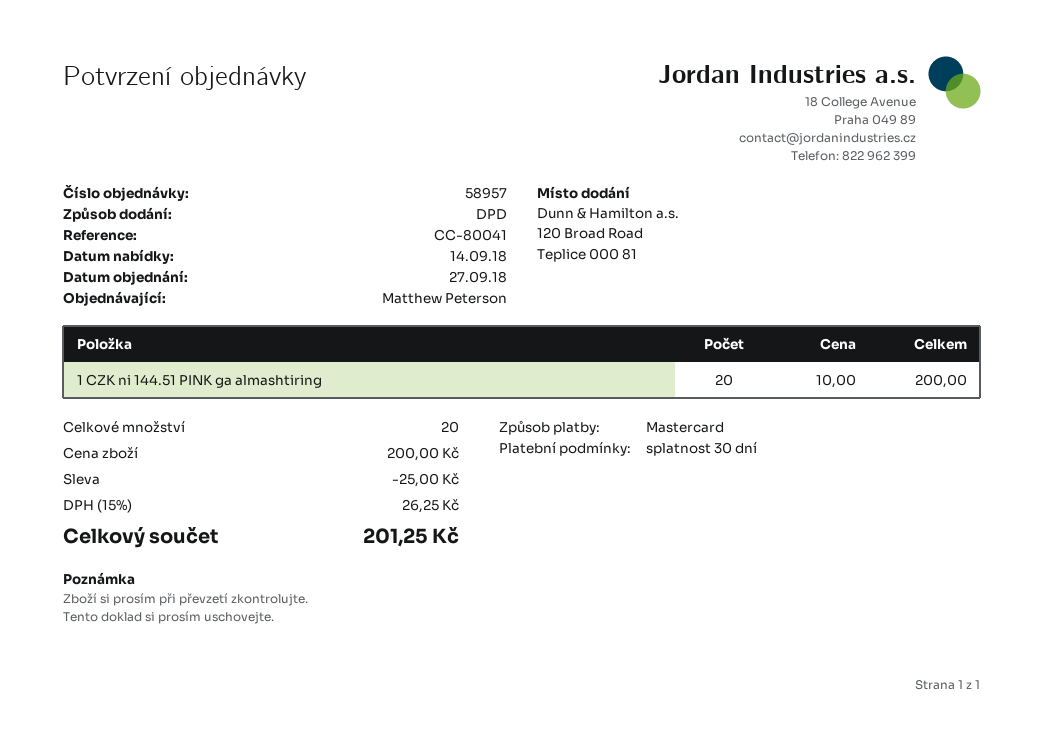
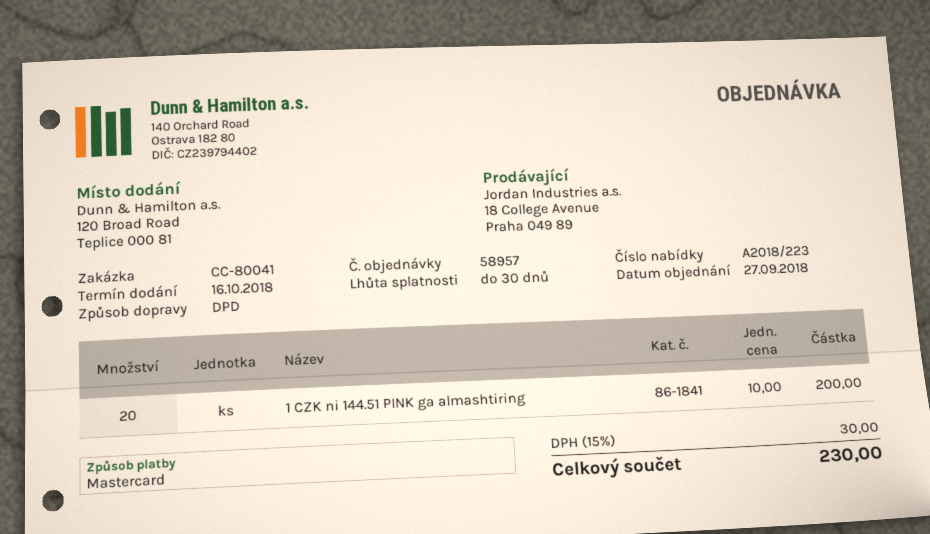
discount: 25.00 -> none
tax: 15% = 26.25 -> 15% = 30.00
total: 201.25 -> 230.00

